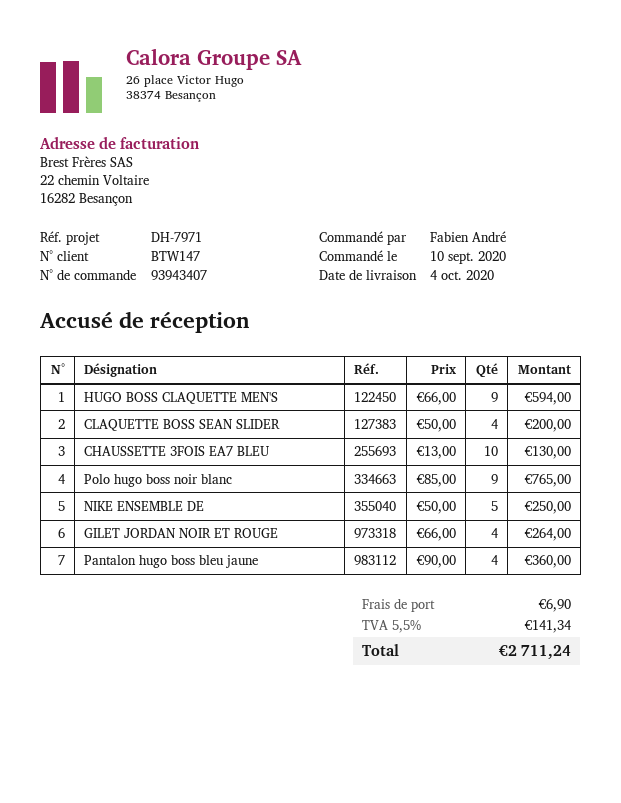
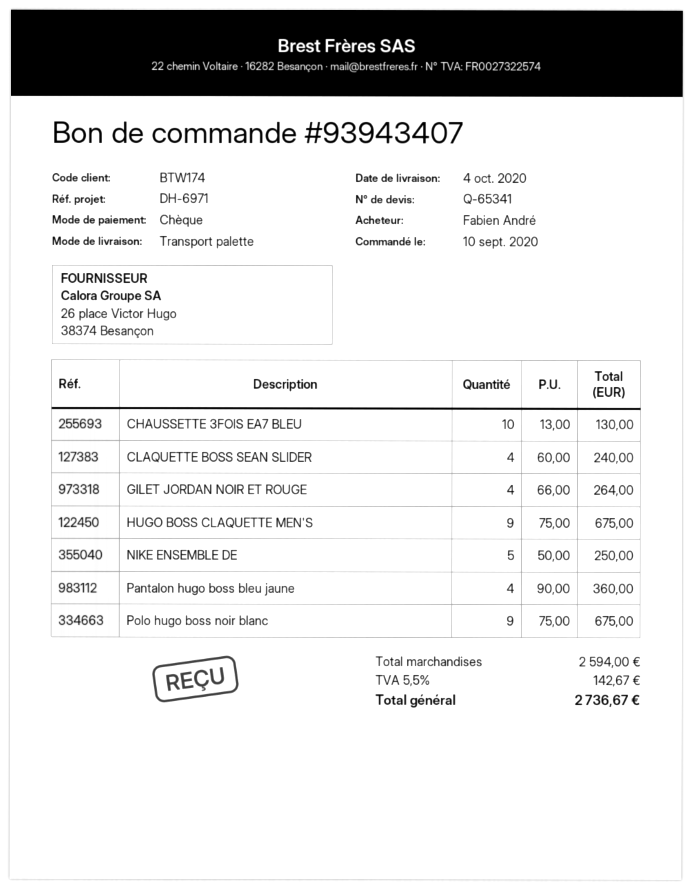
customer number: BTW147 -> BTW174
reference: DH-7971 -> DH-6971
HUGO BOSS CLAQUETTE MEN'S: 9 x 66.00 = 594.00 -> 9 x 75.00 = 675.00
CLAQUETTE BOSS SEAN SLIDER: 4 x 50.00 = 200.00 -> 4 x 60.00 = 240.00
Polo hugo boss noir blanc: 9 x 85.00 = 765.00 -> 9 x 75.00 = 675.00
shipping: 6.90 -> none
tax: 5.5% = 141.34 -> 5.5% = 142.67
total: 2711.24 -> 2736.67

